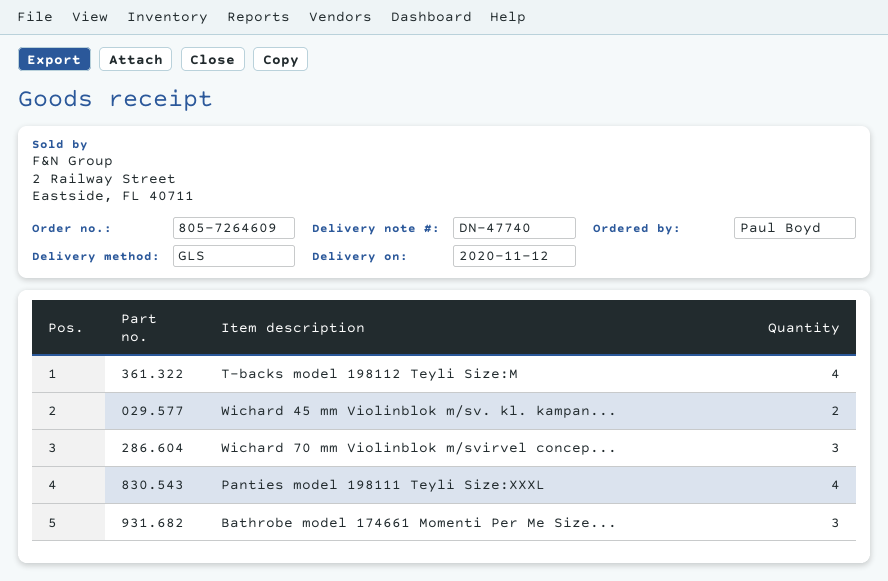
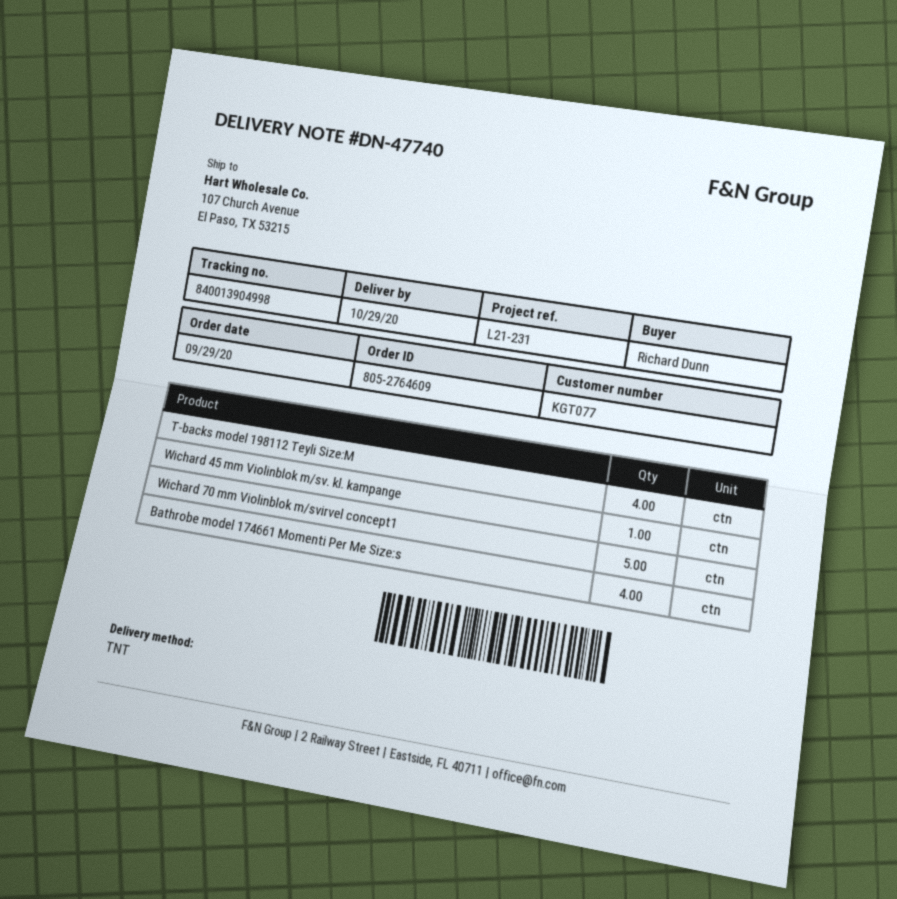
order number: 805-7264609 -> 805-2764609
delivery date: 2020-11-12 -> 2020-10-29
ordered by: Paul Boyd -> Richard Dunn
shipping method: GLS -> TNT
Wichard 45 mm Violinblok m/sv. kl. kampan...: 2 -> 1
Wichard 70 mm Violinblok m/svirvel concep...: 3 -> 5
Panties model 198111 Teyli Size:XXXL: 4 -> none
Bathrobe model 174661 Momenti Per Me Size...: 3 -> 4

